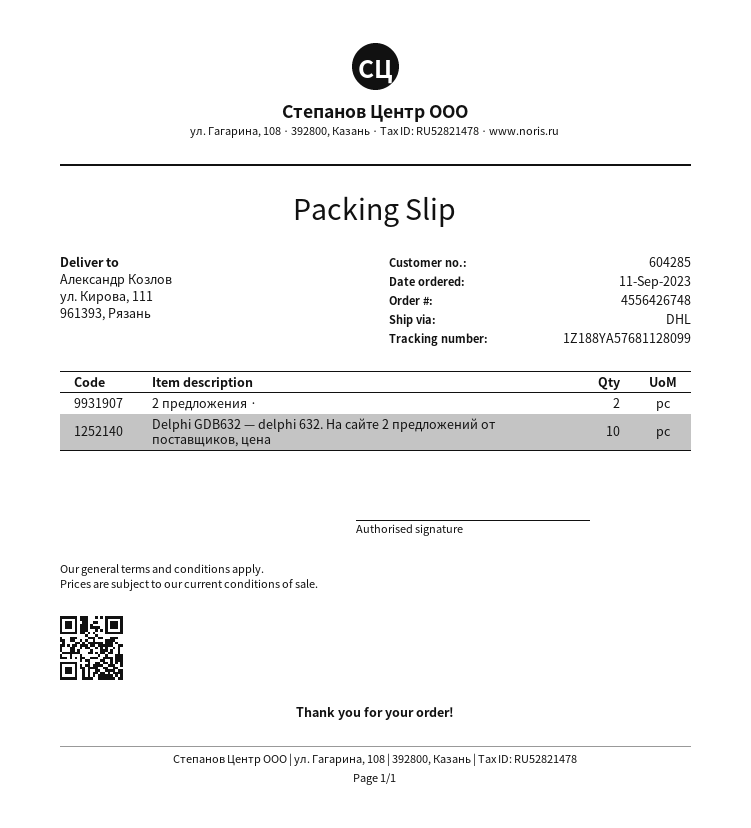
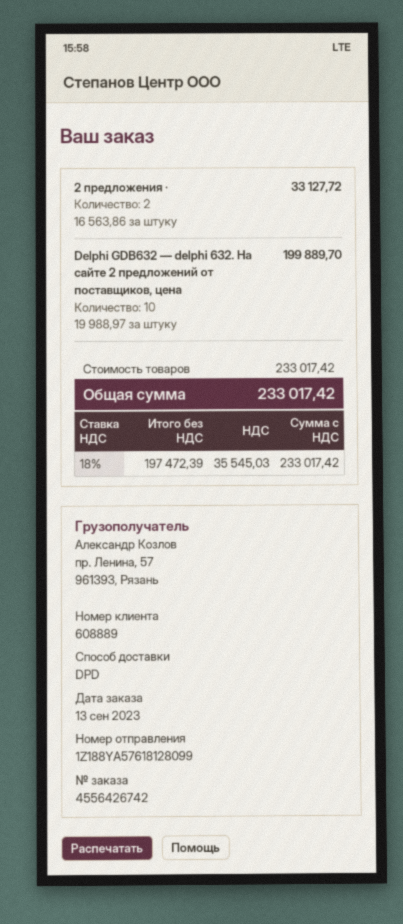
order number: 4556426748 -> 4556426742
order date: 2023-09-11 -> 2023-09-13
customer number: 604285 -> 608889
shipping method: DHL -> DPD
tracking number: 1Z188YA57681128099 -> 1Z188YA57618128099
ship to: ул. Кирова, 111, 961393, Рязань -> пр. Ленина, 57, 961393, Рязань

